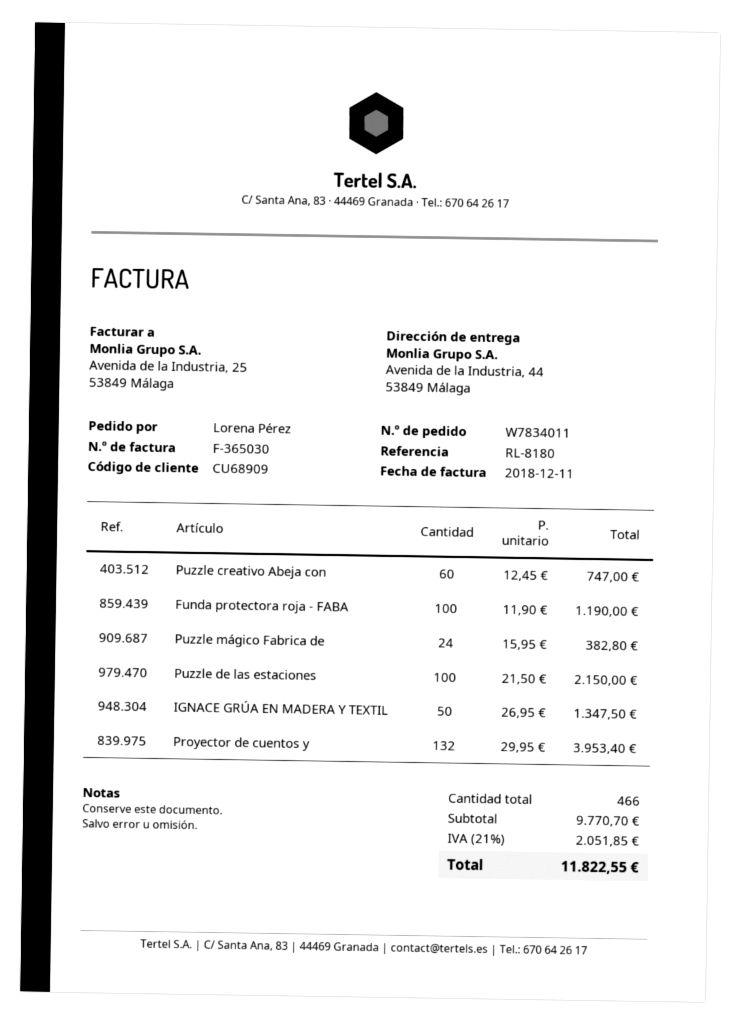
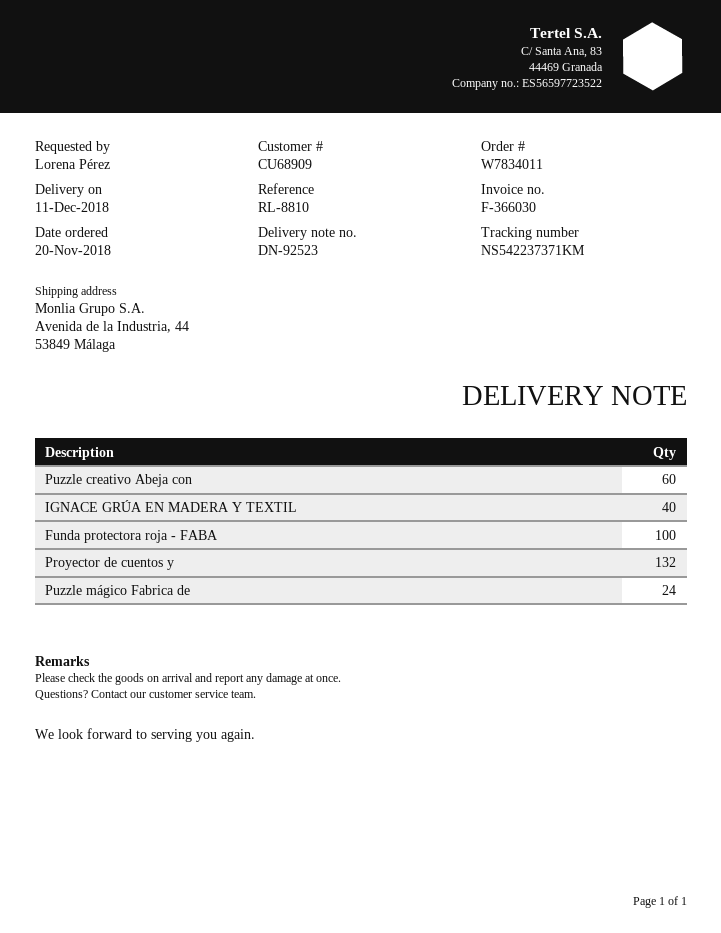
invoice number: F-365030 -> F-366030
reference: RL-8180 -> RL-8810
Puzzle de las estaciones: 100 -> none
IGNACE GRÚA EN MADERA Y TEXTIL: 50 -> 40

